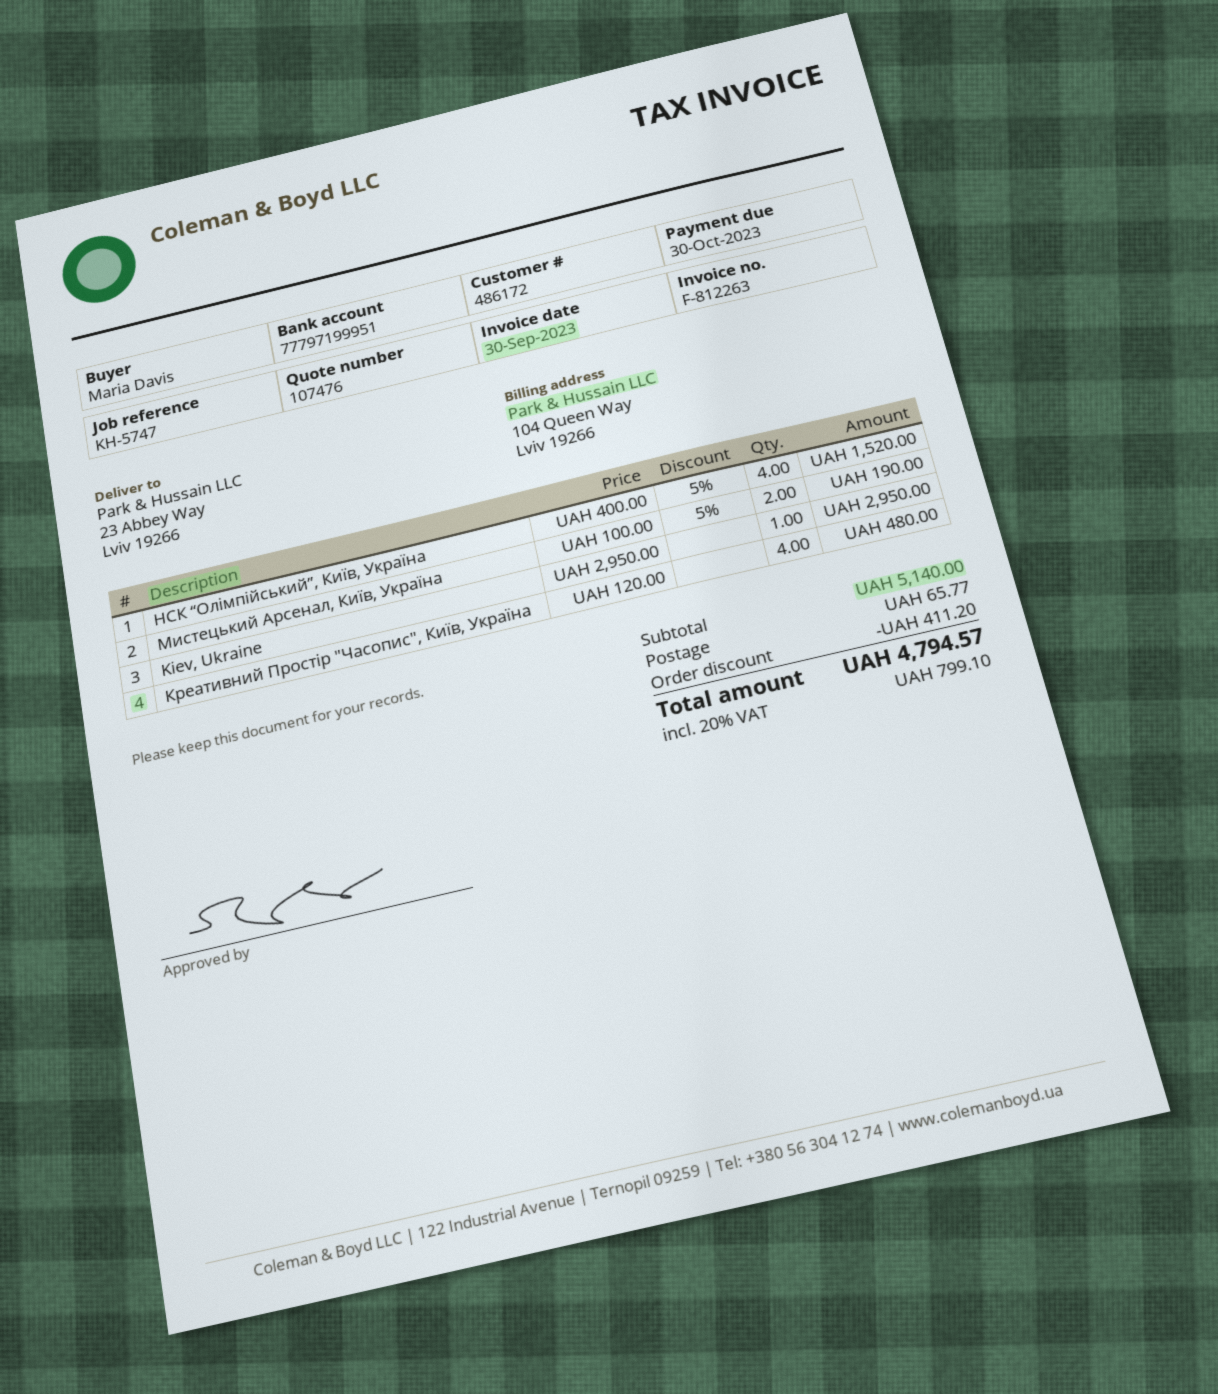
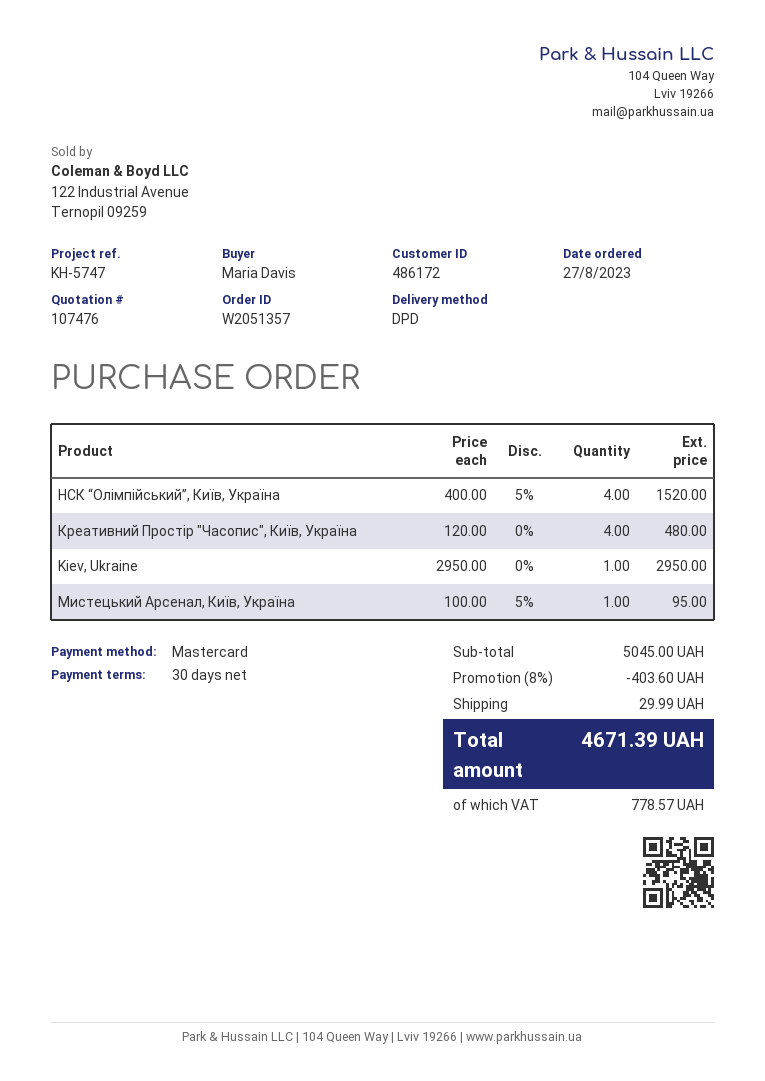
Мистецький Арсенал, Київ, Україна: 2 x 100.00 - 5% = 190.00 -> 1 x 100.00 - 5% = 95.00
subtotal: 5140.00 -> 5045.00
discount: 411.20 -> 403.60
shipping: 65.77 -> 29.99
tax: 799.10 -> 778.57
total: 4794.57 -> 4671.39

